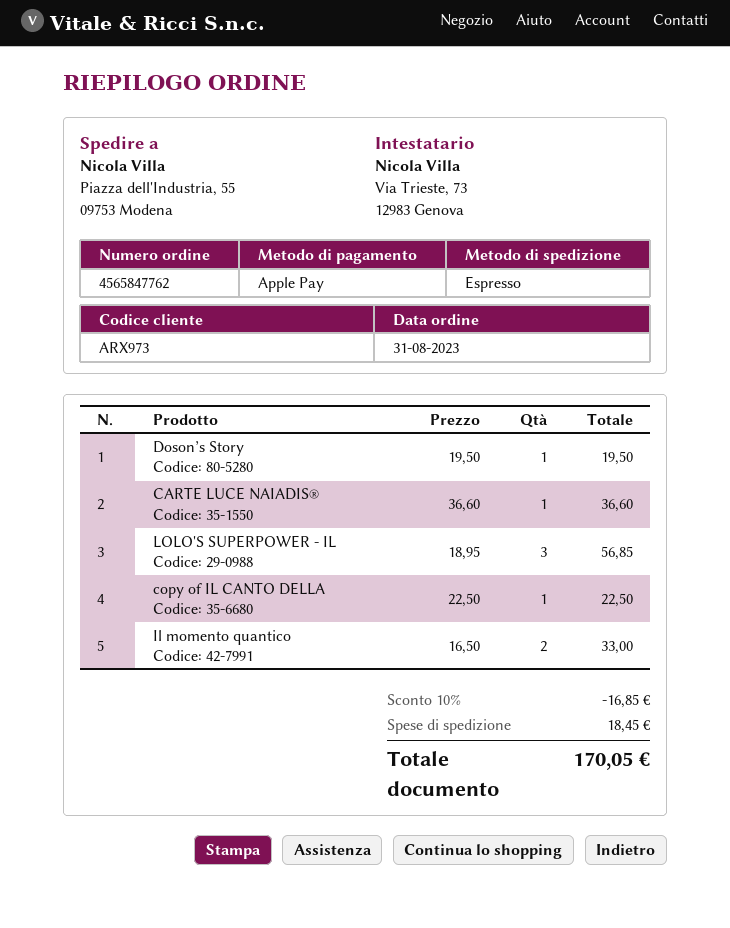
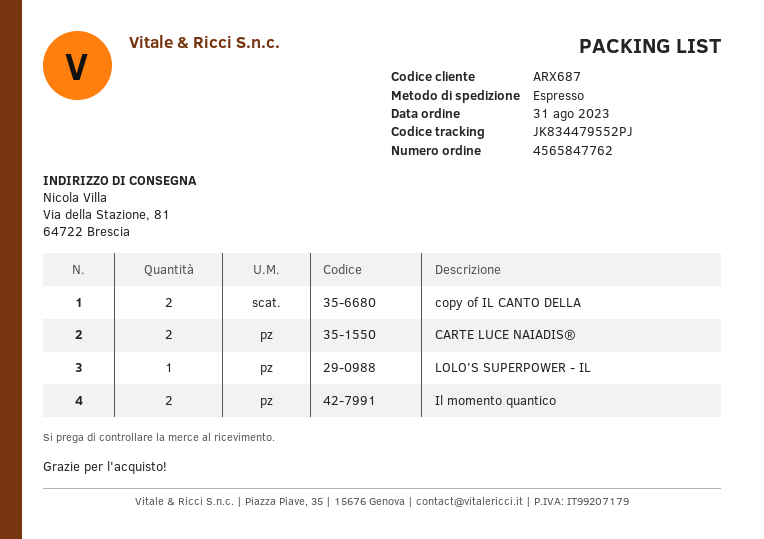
customer number: ARX973 -> ARX687
ship to: Piazza dell'Industria, 55, 09753 Modena -> Via della Stazione, 81, 64722 Brescia
Doson’s Story: 1 -> none
CARTE LUCE NAIADIS®: 1 -> 2
LOLO'S SUPERPOWER - IL: 3 -> 1
copy of IL CANTO DELLA: 1 -> 2

